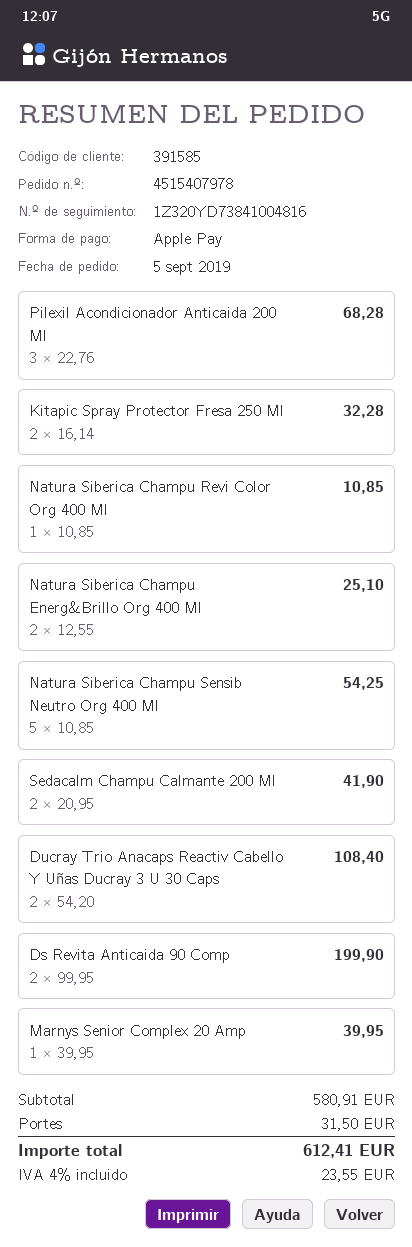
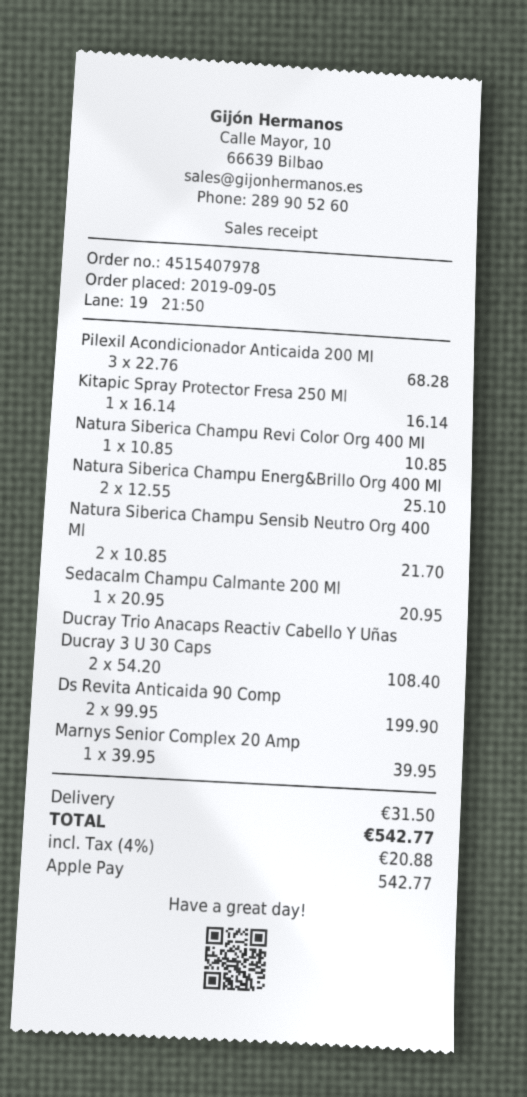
Kitapic Spray Protector Fresa 250 Ml: 2 x 16.14 = 32.28 -> 1 x 16.14 = 16.14
Natura Siberica Champu Sensib Neutro Org 400 Ml: 5 x 10.85 = 54.25 -> 2 x 10.85 = 21.70
Sedacalm Champu Calmante 200 Ml: 2 x 20.95 = 41.90 -> 1 x 20.95 = 20.95
tax: 4% = 23.55 -> 4% = 20.88
total: 612.41 -> 542.77

